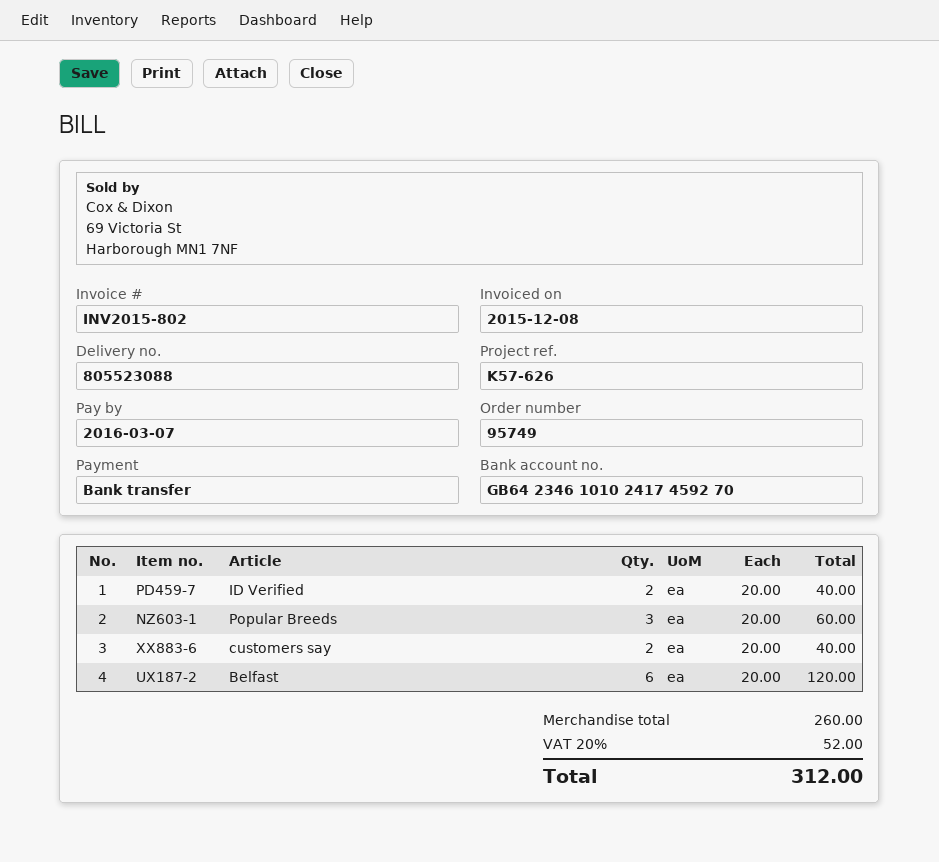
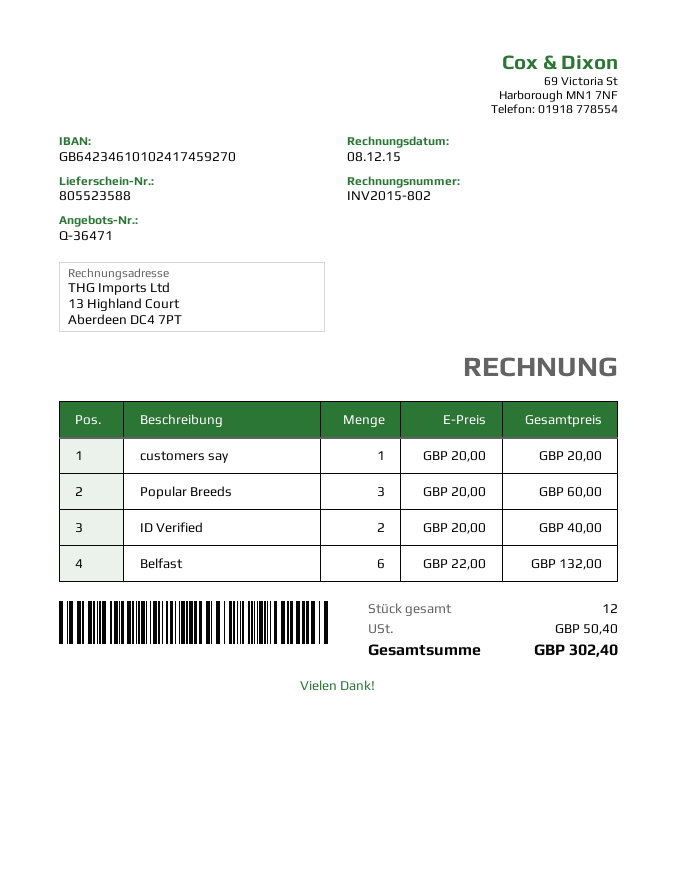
delivery note number: 805523088 -> 805523588
customers say: 2 x 20.00 = 40.00 -> 1 x 20.00 = 20.00
Belfast: 6 x 20.00 = 120.00 -> 6 x 22.00 = 132.00
tax: 52.00 -> 50.40
total: 312.00 -> 302.40

